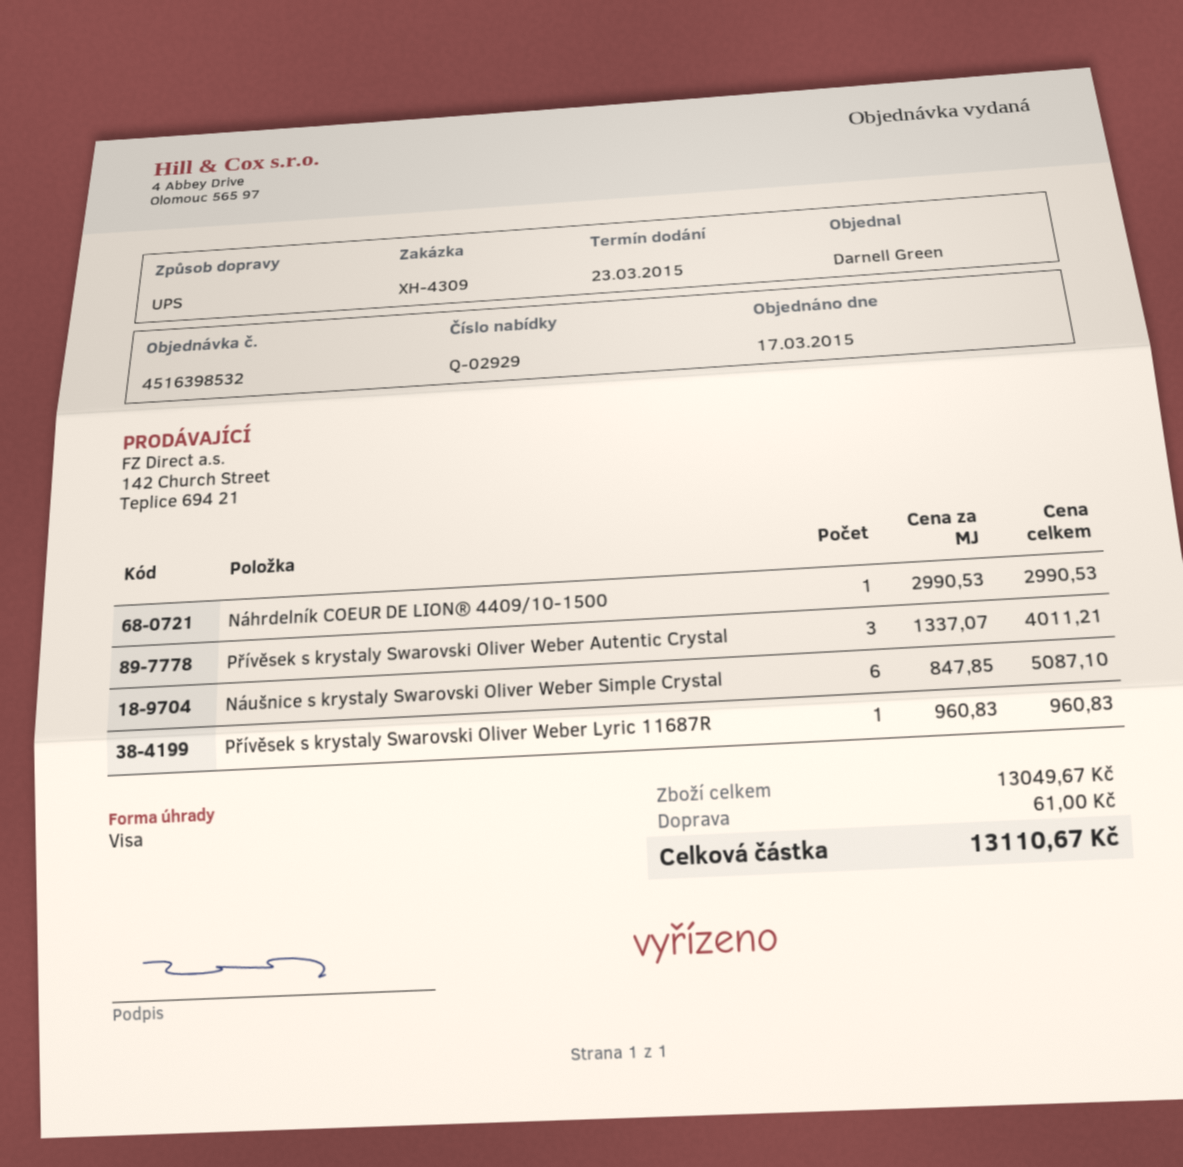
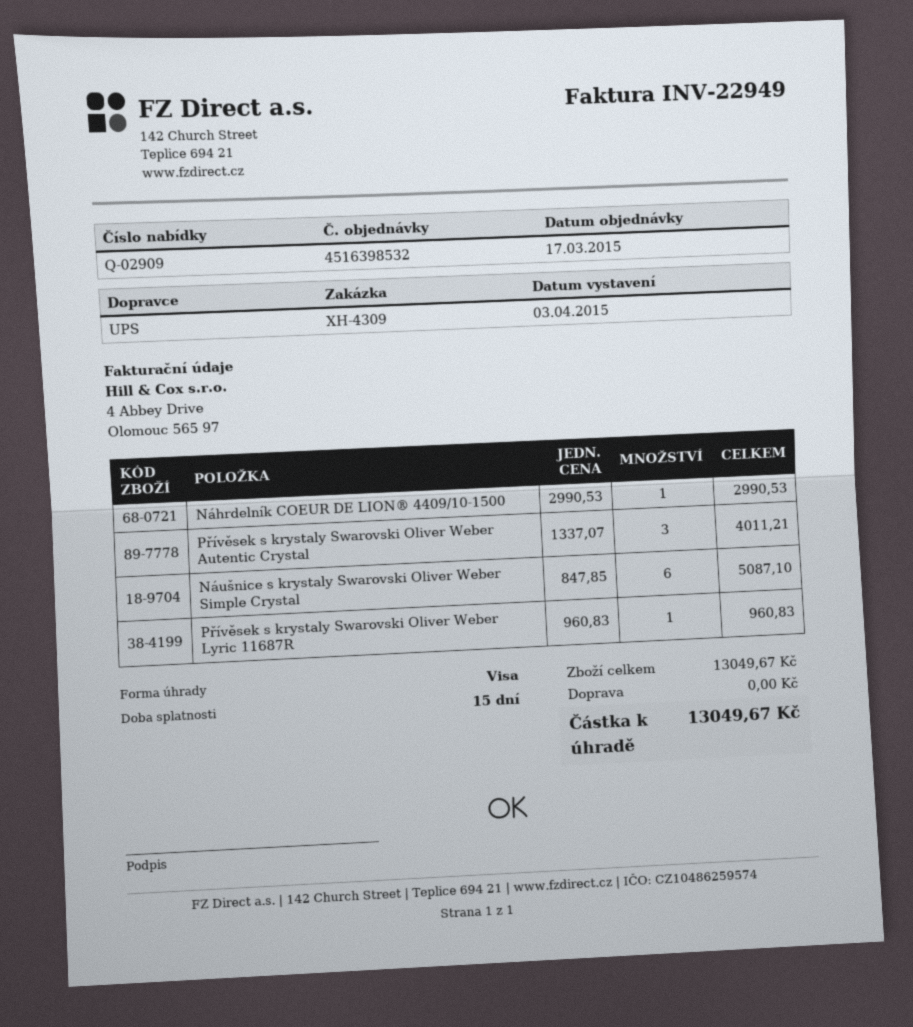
quote number: Q-02929 -> Q-02909
shipping: 61.00 -> 0.00
total: 13110.67 -> 13049.67

